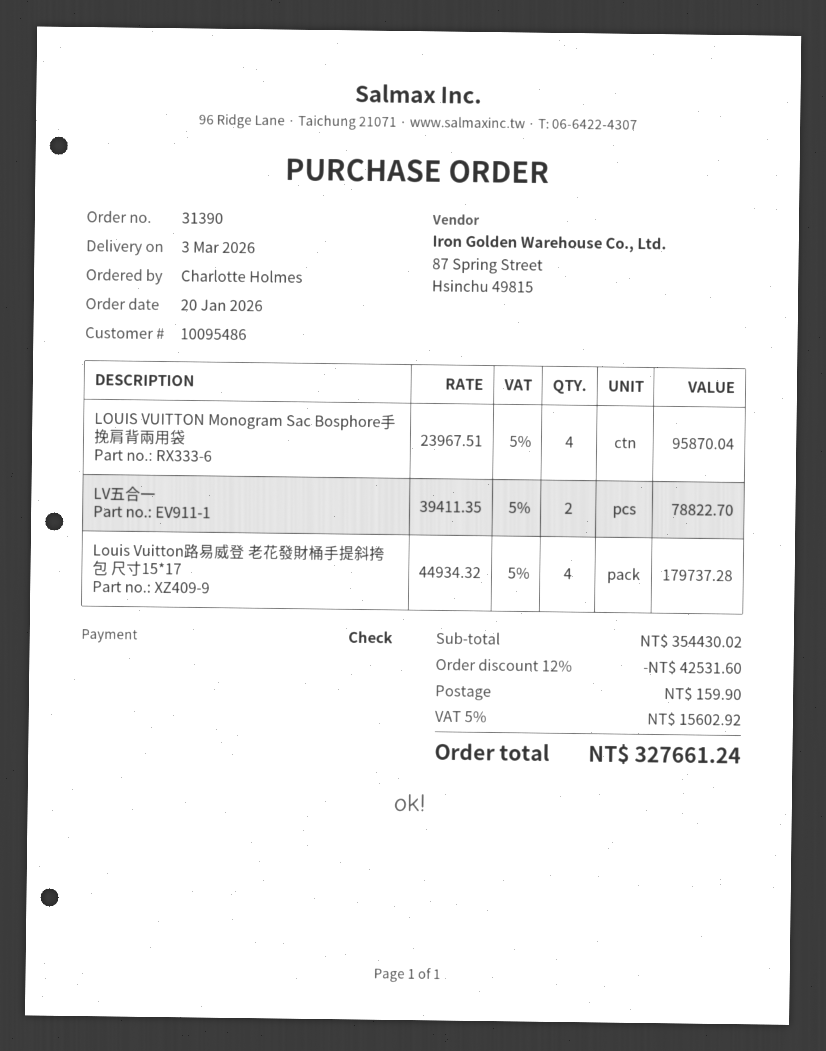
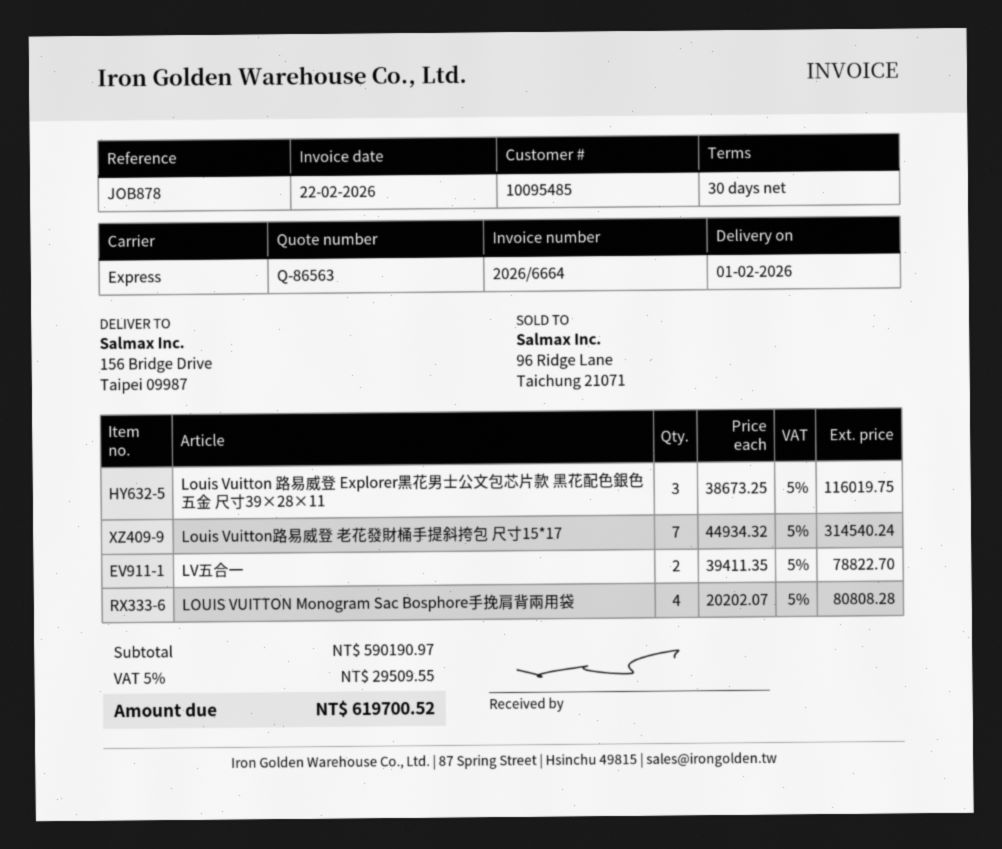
delivery date: 2026-03-03 -> 2026-02-01
customer number: 10095486 -> 10095485
LOUIS VUITTON Monogram Sac Bosphore手挽肩背兩用袋: 4 x 23967.51 = 95870.04 -> 4 x 20202.07 = 80808.28
Louis Vuitton路易威登 老花發財桶手提斜挎包 尺寸15*17: 4 x 44934.32 = 179737.28 -> 7 x 44934.32 = 314540.24
Louis Vuitton 路易威登 Explorer黑花男士公文包芯片款 黑花配色銀色五金 尺寸39×28×11: none -> 3 x 38673.25 = 116019.75
subtotal: 354430.02 -> 590190.97
discount: 12% = 42531.60 -> none
shipping: 159.90 -> none
tax: 5% = 15602.92 -> 5% = 29509.55
total: 327661.24 -> 619700.52

